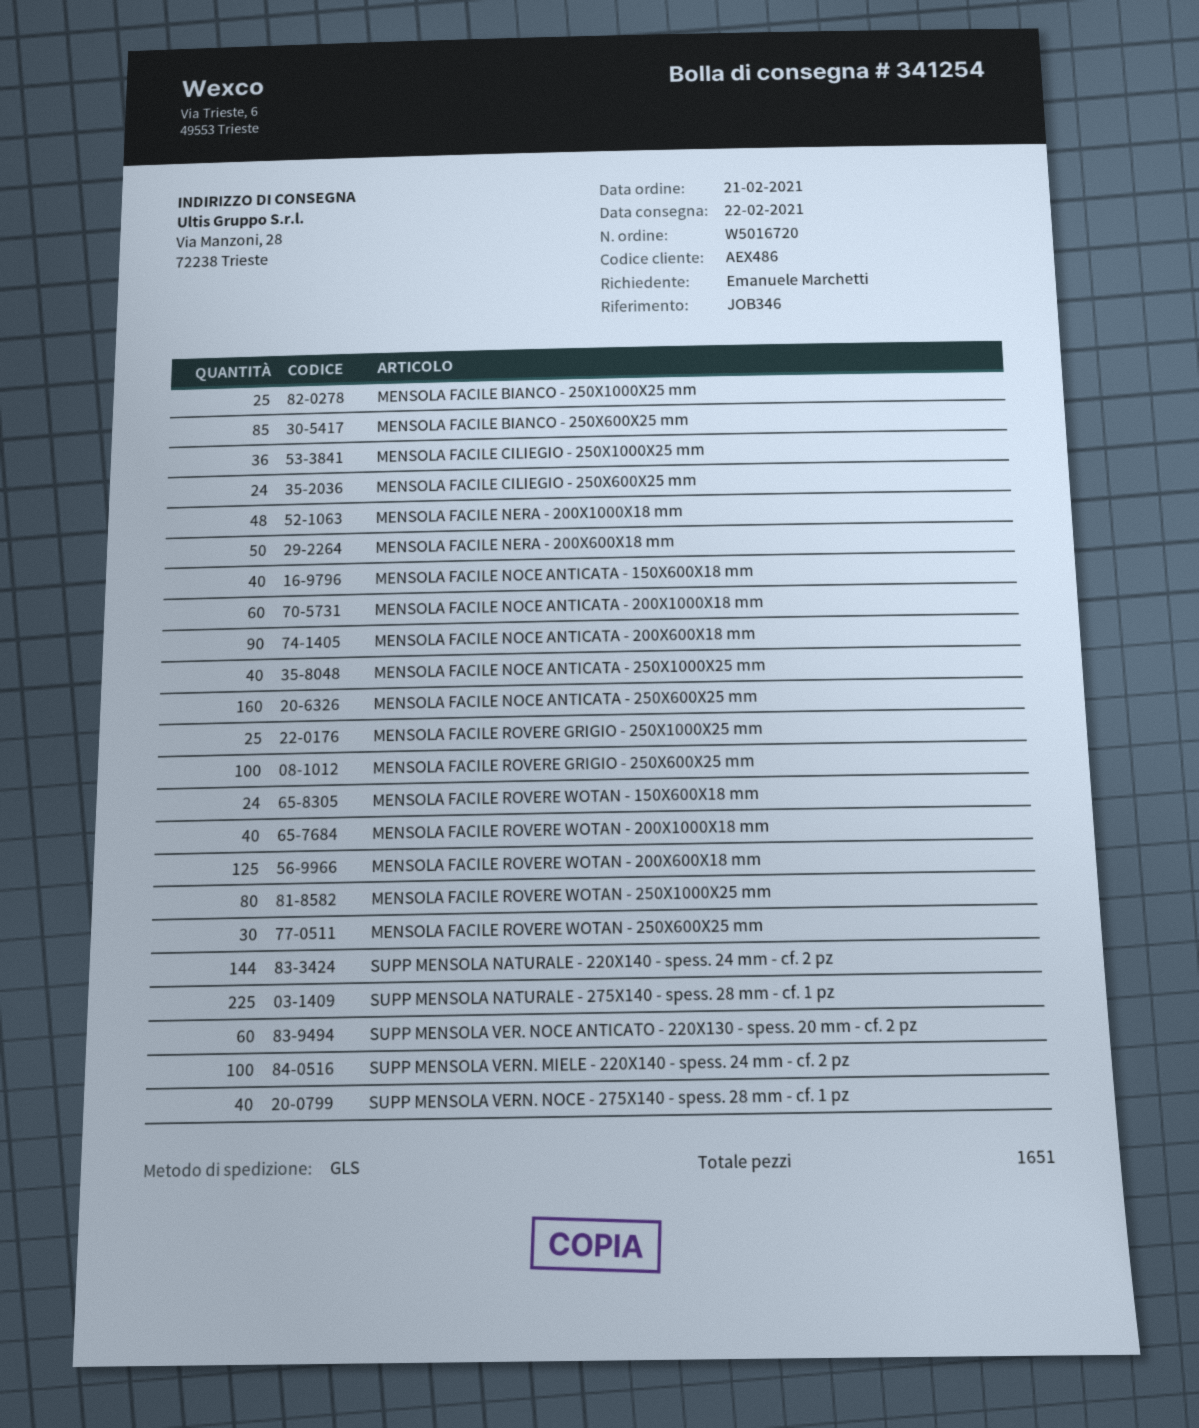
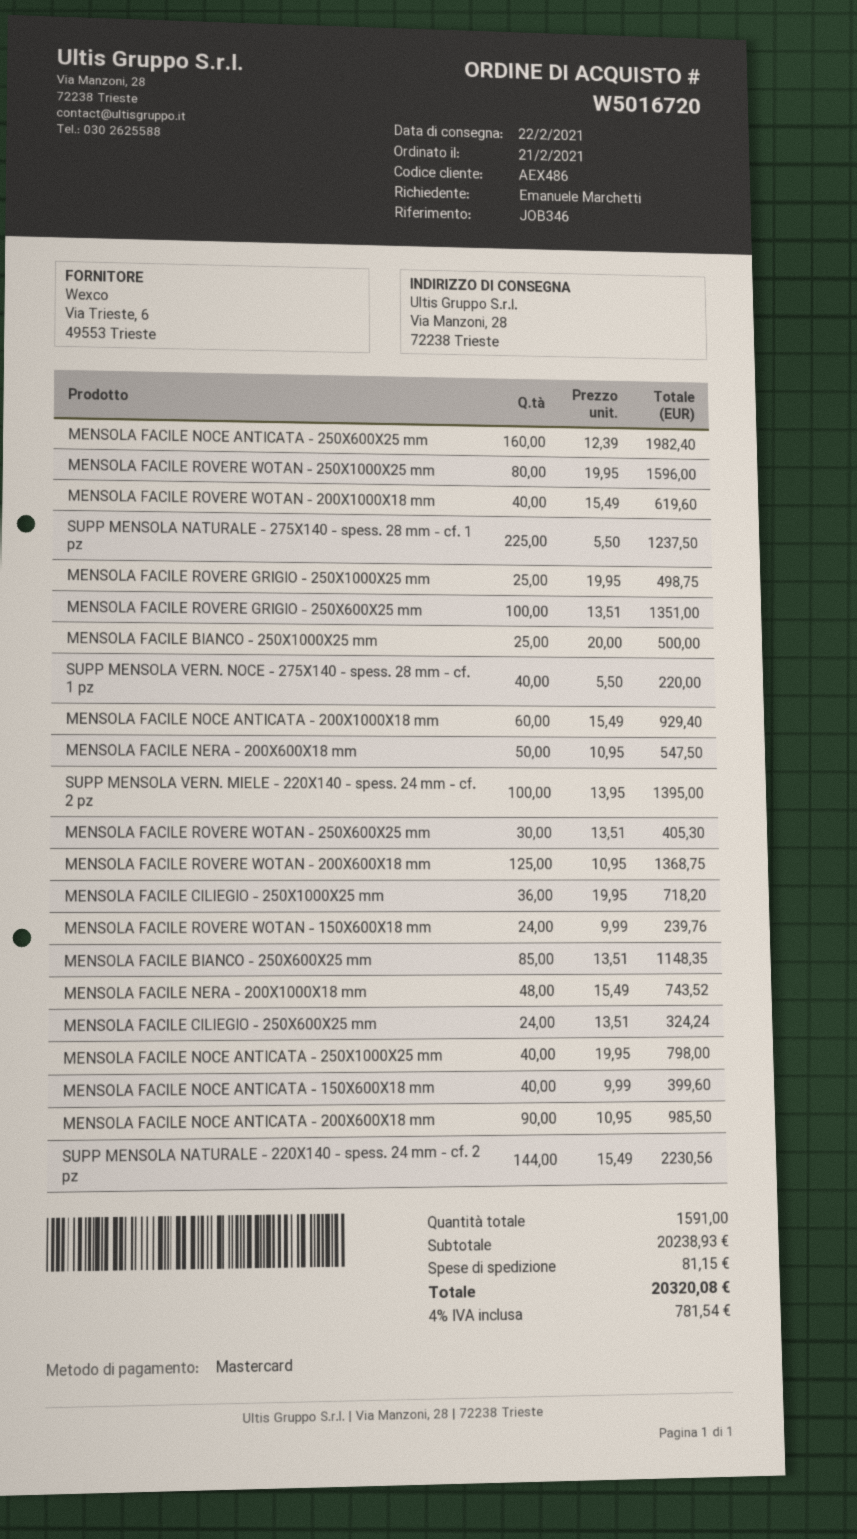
SUPP MENSOLA VER. NOCE ANTICATO - 220X130 - spess. 20 mm - cf. 2 pz: 60 -> none
total quantity: 1651 -> 1591

